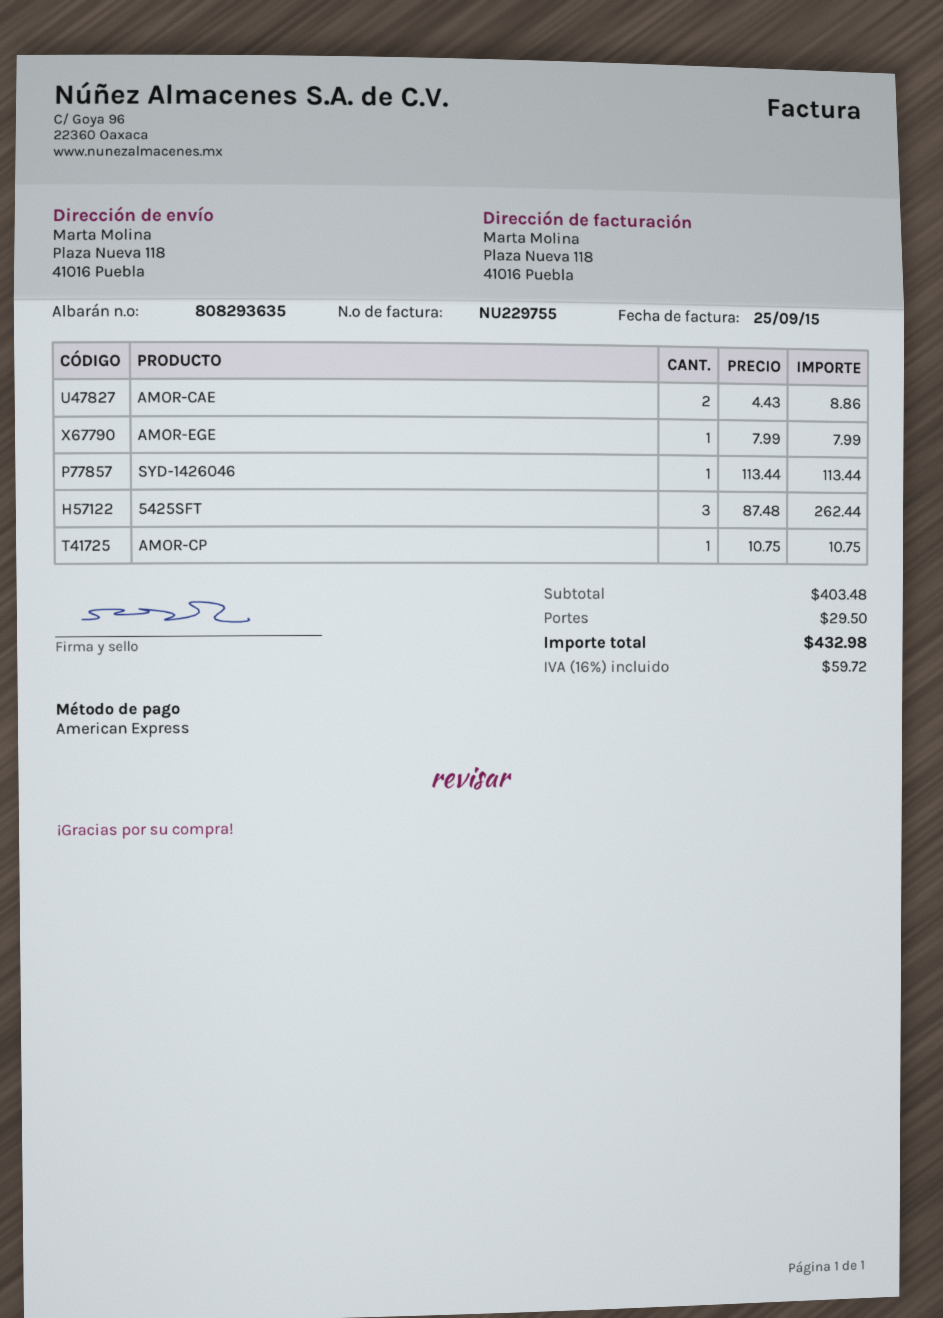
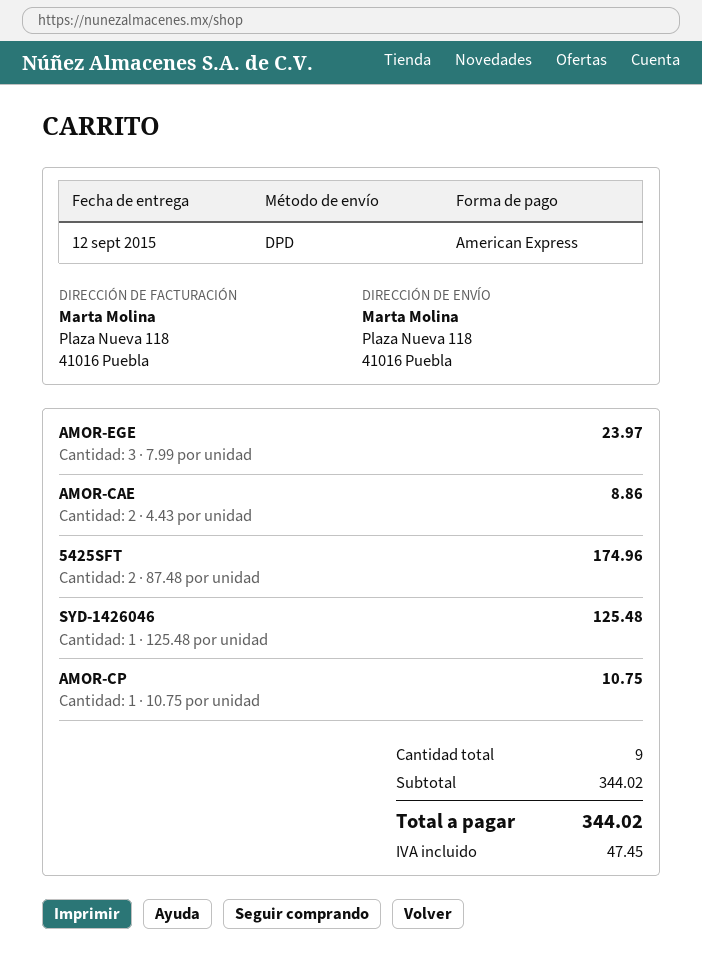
AMOR-EGE: 1 x 7.99 = 7.99 -> 3 x 7.99 = 23.97
SYD-1426046: 1 x 113.44 = 113.44 -> 1 x 125.48 = 125.48
5425SFT: 3 x 87.48 = 262.44 -> 2 x 87.48 = 174.96
subtotal: 403.48 -> 344.02
shipping: 29.50 -> none
tax: 59.72 -> 47.45
total: 432.98 -> 344.02

